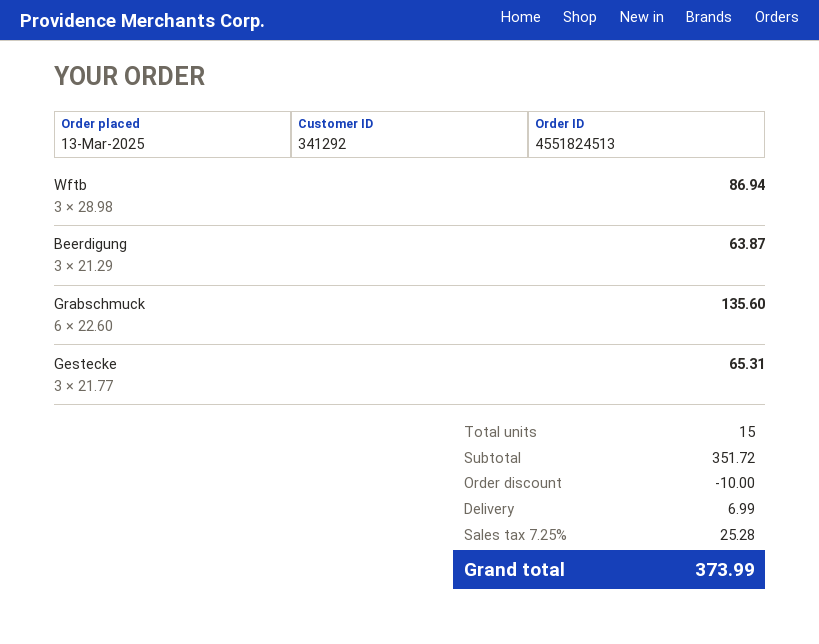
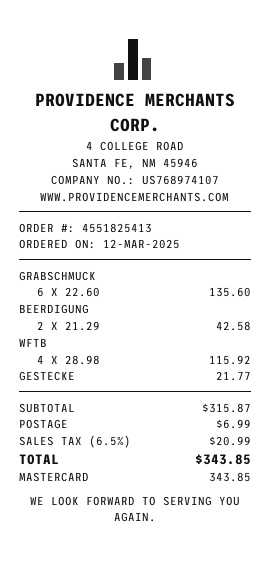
order number: 4551824513 -> 4551825413
order date: 2025-03-13 -> 2025-03-12
Wftb: 3 x 28.98 = 86.94 -> 4 x 28.98 = 115.92
Beerdigung: 3 x 21.29 = 63.87 -> 2 x 21.29 = 42.58
Gestecke: 3 x 21.77 = 65.31 -> 1 x 21.77 = 21.77
subtotal: 351.72 -> 315.87
discount: 10.00 -> none
tax: 7.25% = 25.28 -> 6.5% = 20.99
total: 373.99 -> 343.85

